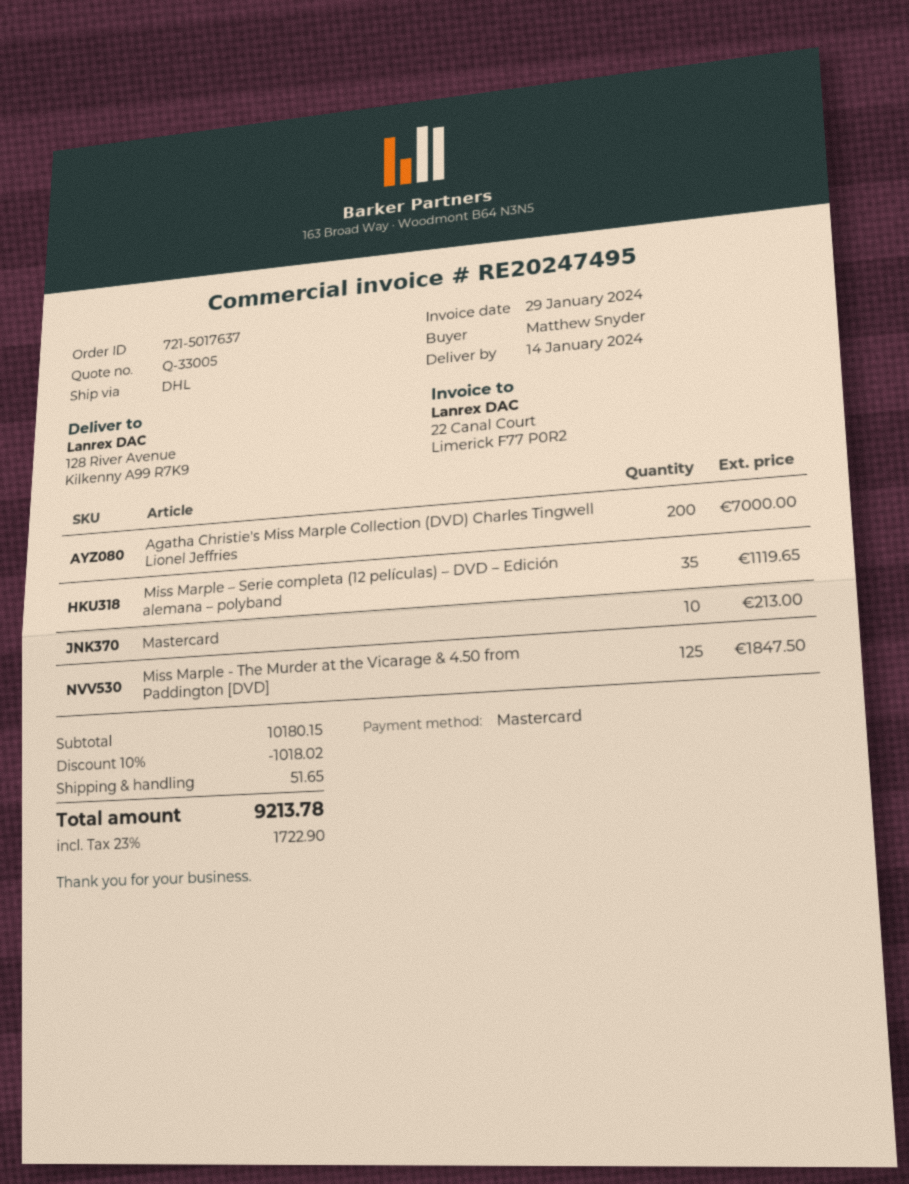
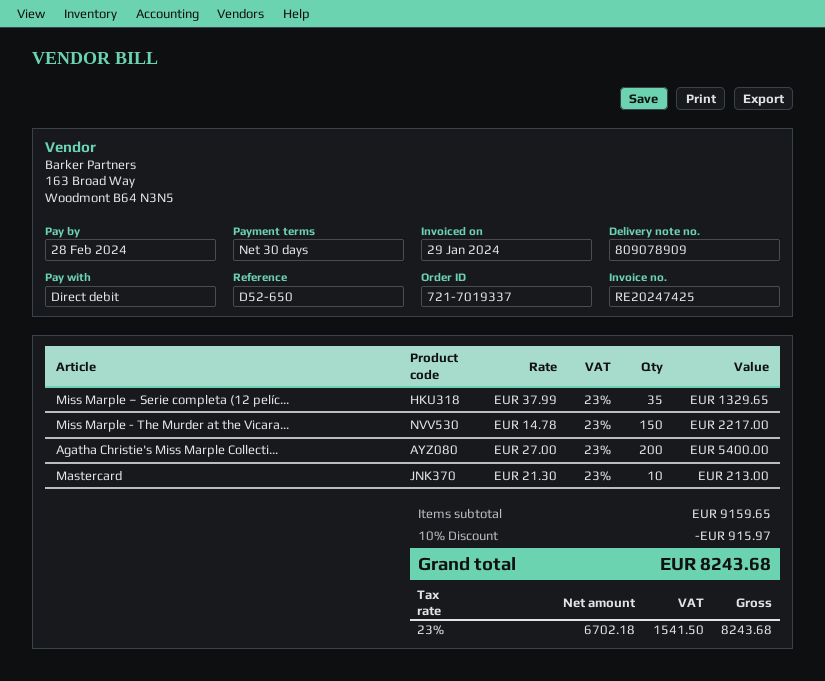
order number: 721-5017637 -> 721-7019337
invoice number: RE20247495 -> RE20247425
payment method: Mastercard -> direct debit
Agatha Christie's Miss Marple Collection (DVD) Charles Tingwell Lionel Jeffries: 200 for 7000.00 -> 200 for 5400.00
Miss Marple – Serie completa (12 películas) – DVD – Edición alemana – polyband: 35 for 1119.65 -> 35 for 1329.65
Miss Marple - The Murder at the Vicarage & 4.50 from Paddington [DVD]: 125 for 1847.50 -> 150 for 2217.00
subtotal: 10180.15 -> 9159.65
discount: 10% = 1018.02 -> 10% = 915.97
shipping: 51.65 -> none
tax: 23% = 1722.90 -> 23% = 1541.50
total: 9213.78 -> 8243.68

